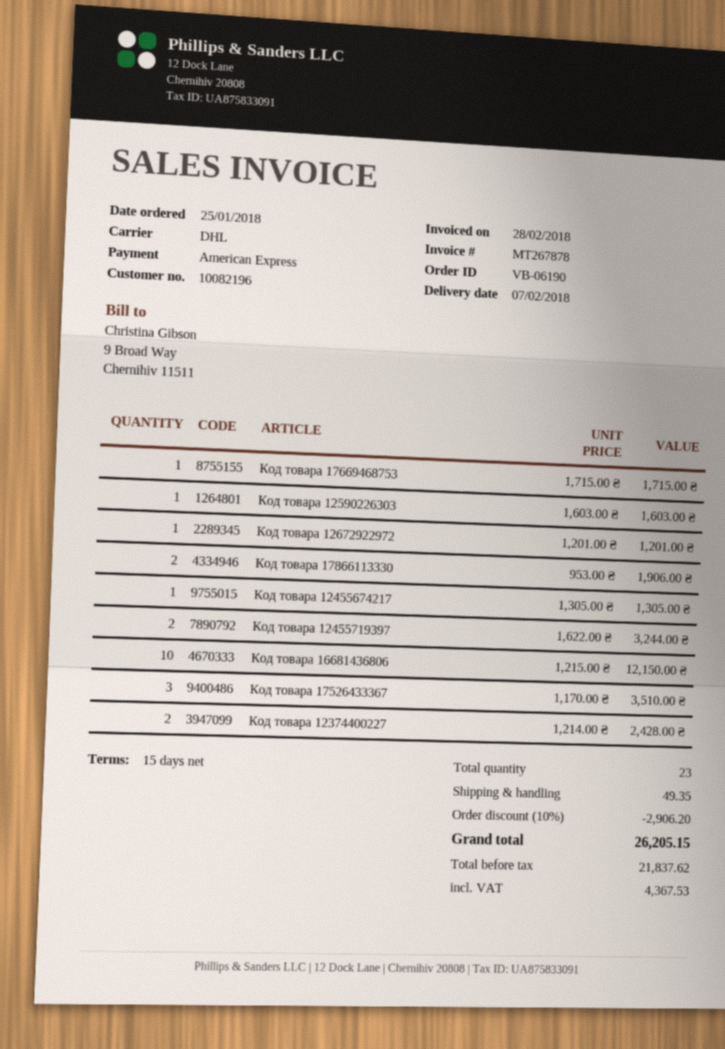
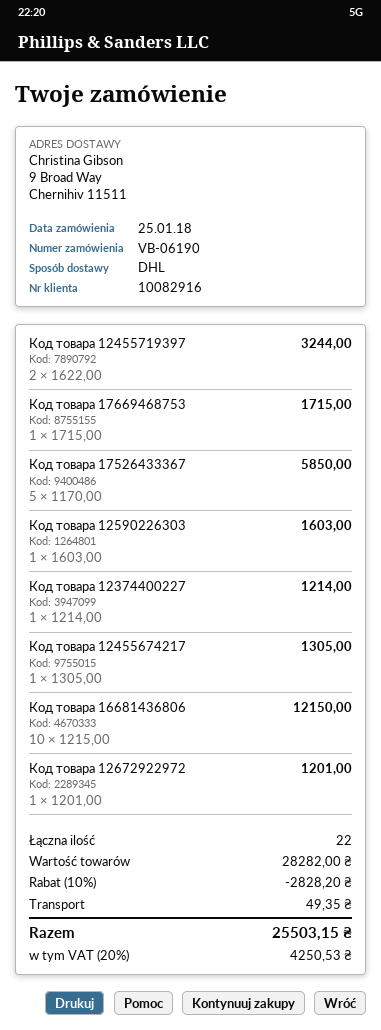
customer number: 10082196 -> 10082916
Код товара 17866113330: 2 x 953.00 = 1906.00 -> none
Код товара 17526433367: 3 x 1170.00 = 3510.00 -> 5 x 1170.00 = 5850.00
Код товара 12374400227: 2 x 1214.00 = 2428.00 -> 1 x 1214.00 = 1214.00
total quantity: 23 -> 22
discount: 10% = 2906.20 -> 10% = 2828.20
tax: 4367.53 -> 4250.53
total: 26205.15 -> 25503.15

